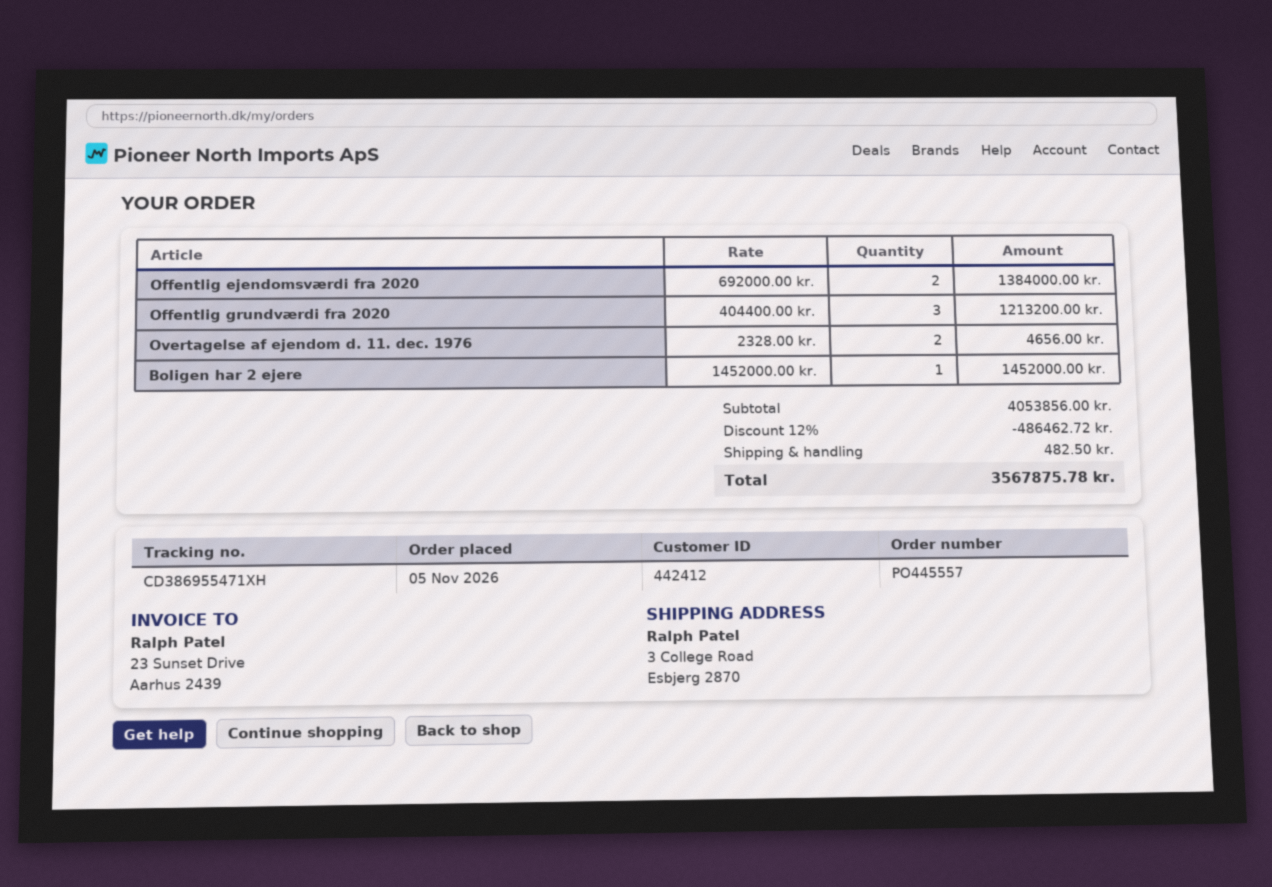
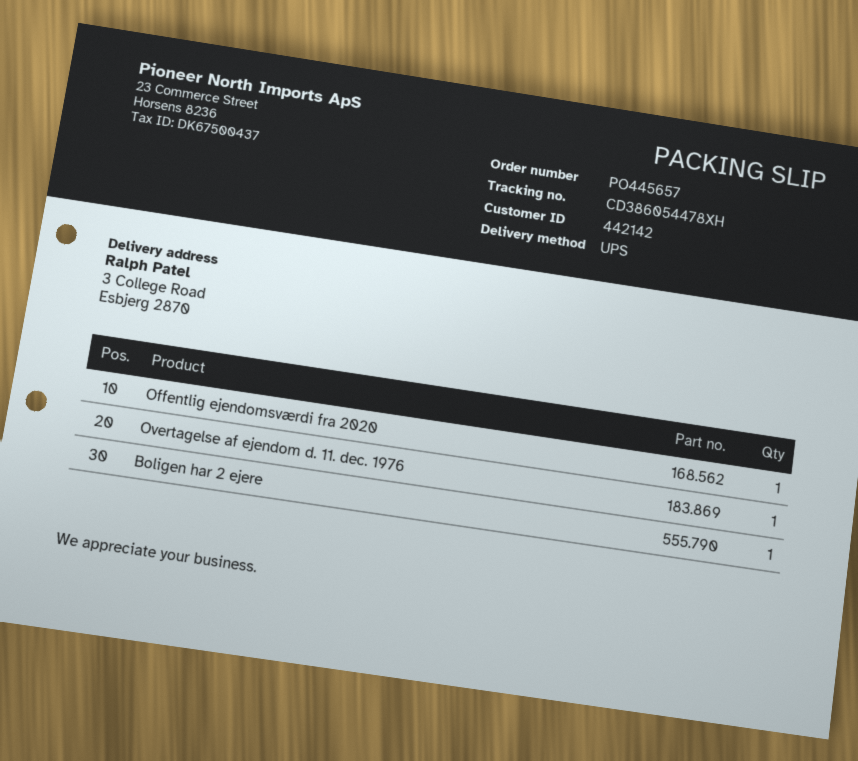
order number: PO445557 -> PO445657
customer number: 442412 -> 442142
tracking number: CD386955471XH -> CD386054478XH
Offentlig ejendomsværdi fra 2020: 2 -> 1
Offentlig grundværdi fra 2020: 3 -> none
Overtagelse af ejendom d. 11. dec. 1976: 2 -> 1

